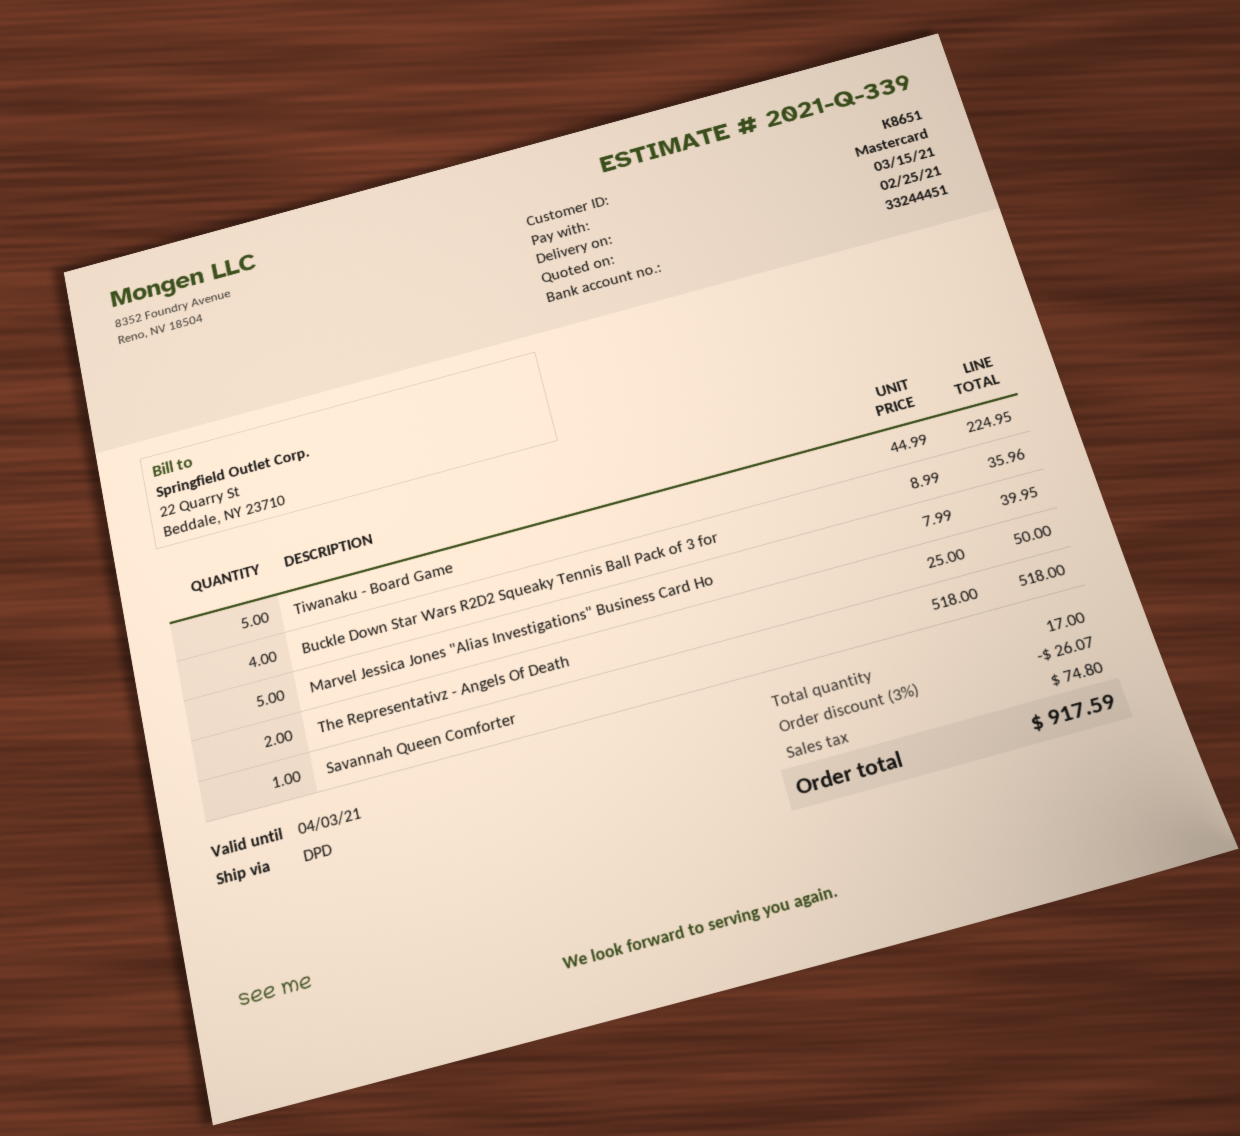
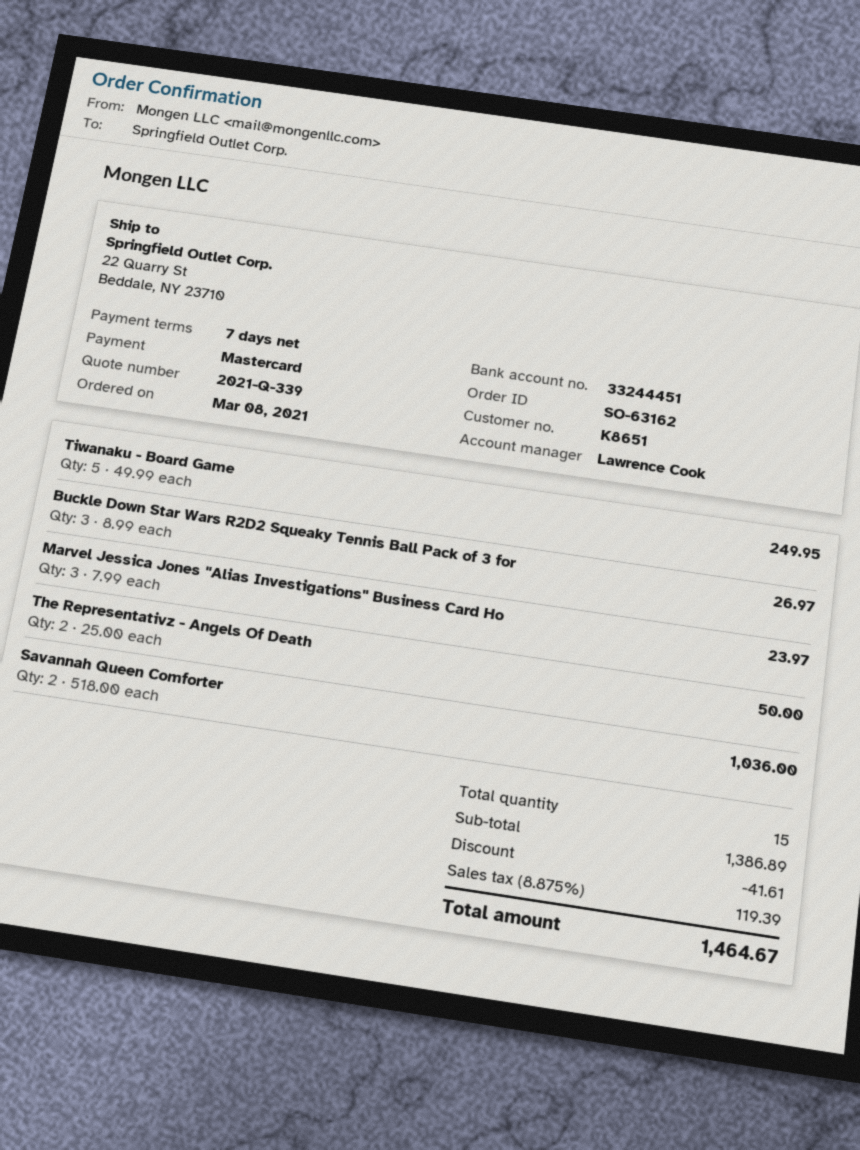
Tiwanaku - Board Game: 5 x 44.99 = 224.95 -> 5 x 49.99 = 249.95
Buckle Down Star Wars R2D2 Squeaky Tennis Ball Pack of 3 for: 4 x 8.99 = 35.96 -> 3 x 8.99 = 26.97
Marvel Jessica Jones "Alias Investigations" Business Card Ho: 5 x 7.99 = 39.95 -> 3 x 7.99 = 23.97
Savannah Queen Comforter: 1 x 518.00 = 518.00 -> 2 x 518.00 = 1036.00
total quantity: 17 -> 15
discount: 26.07 -> 41.61
tax: 74.80 -> 119.39
total: 917.59 -> 1464.67

